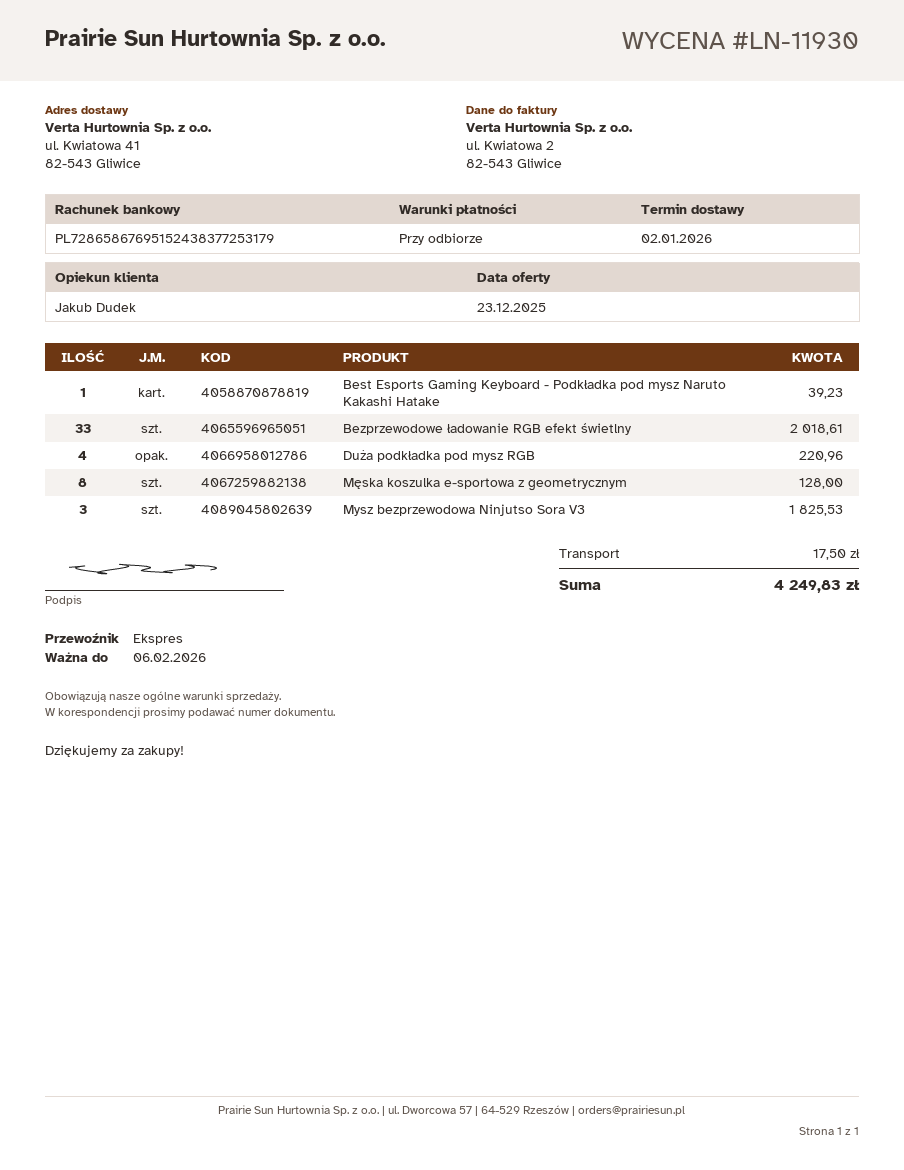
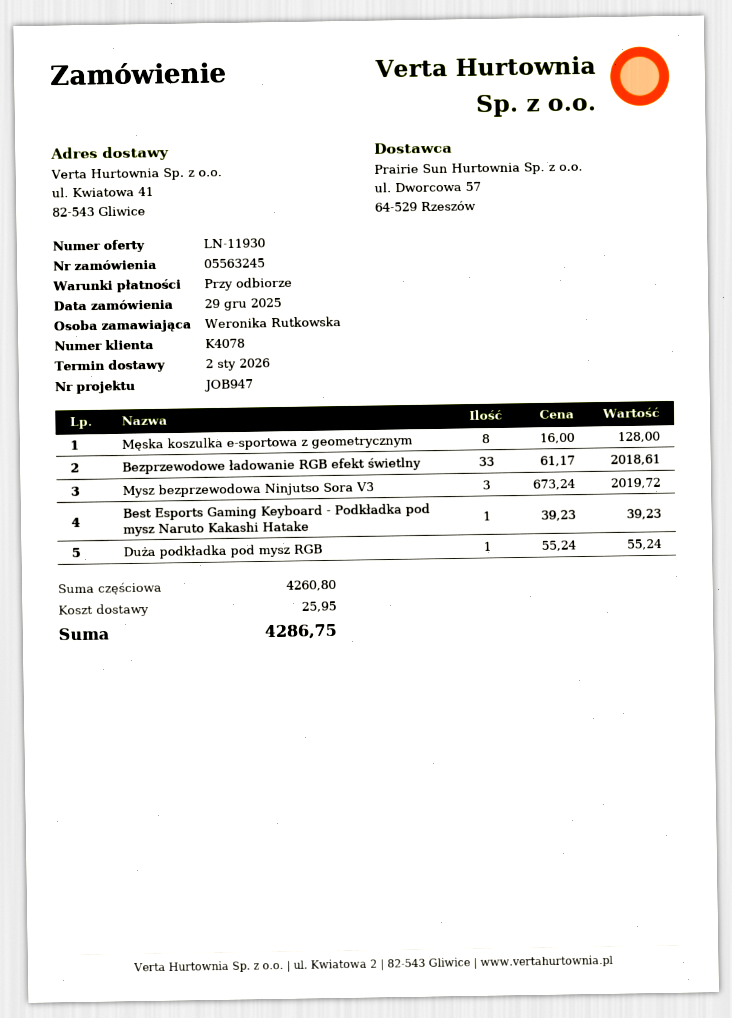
Duża podkładka pod mysz RGB: 4 for 220.96 -> 1 for 55.24
Mysz bezprzewodowa Ninjutso Sora V3: 3 for 1825.53 -> 3 for 2019.72
shipping: 17.50 -> 25.95
total: 4249.83 -> 4286.75

